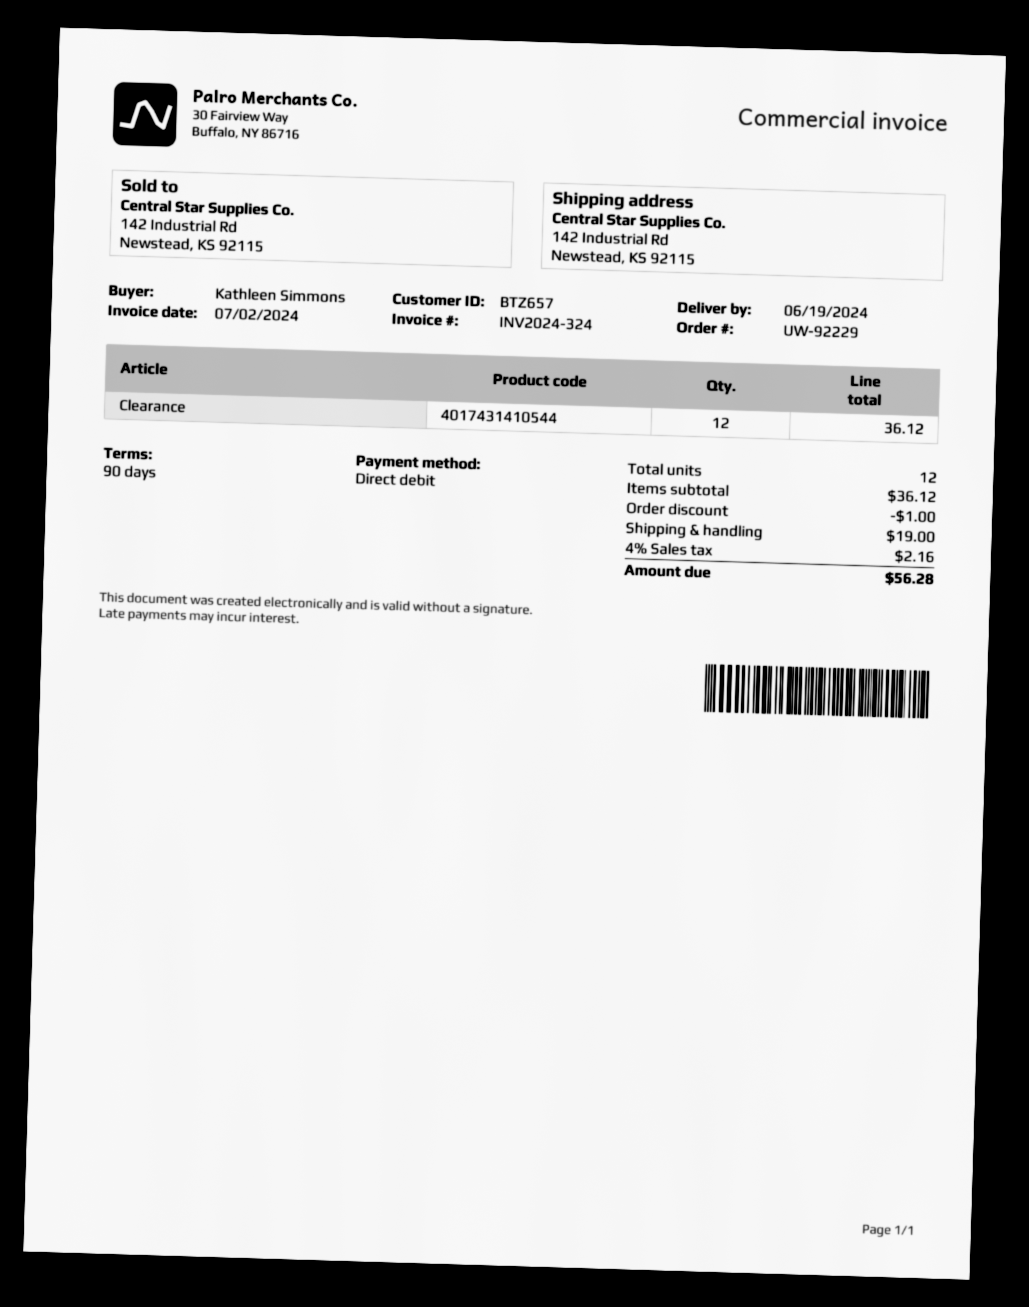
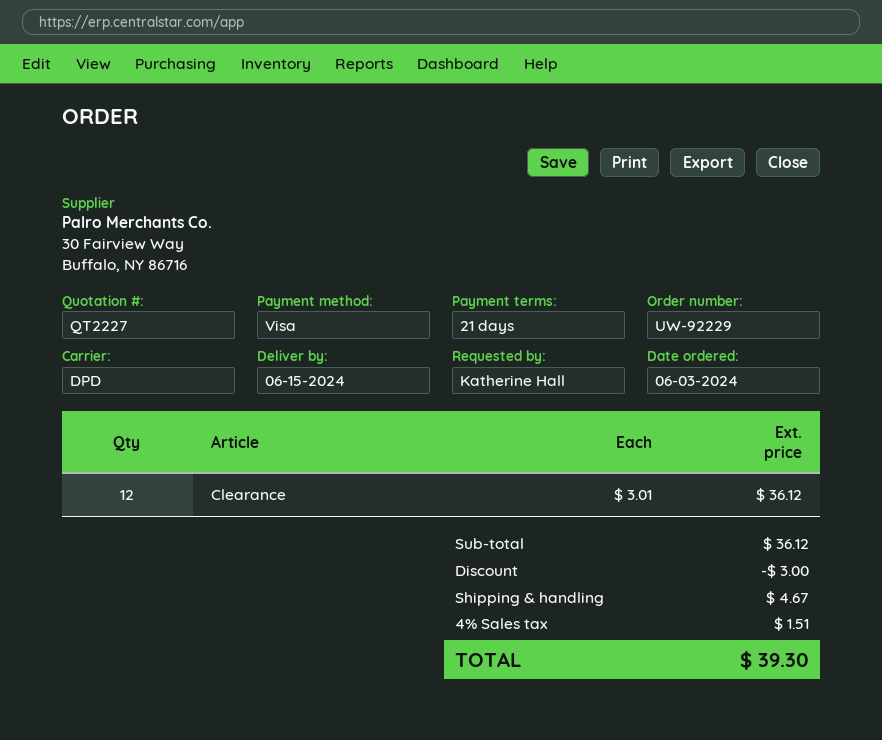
delivery date: 2024-06-19 -> 2024-06-15
payment terms: 90 days -> 21 days
ordered by: Kathleen Simmons -> Katherine Hall
payment method: direct debit -> Visa
discount: 1.00 -> 3.00
shipping: 19.00 -> 4.67
tax: 4% = 2.16 -> 4% = 1.51
total: 56.28 -> 39.30

